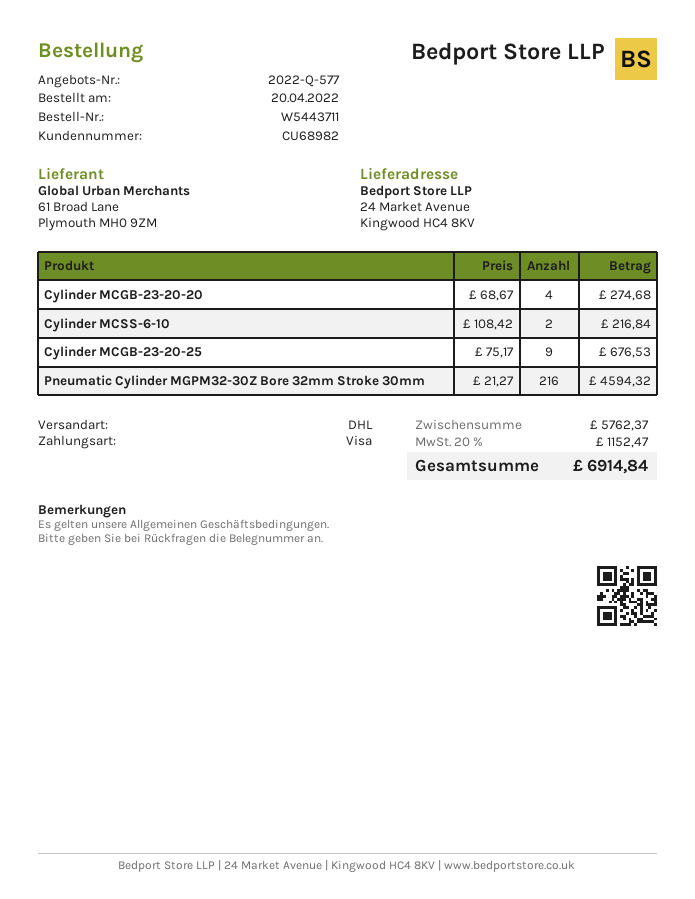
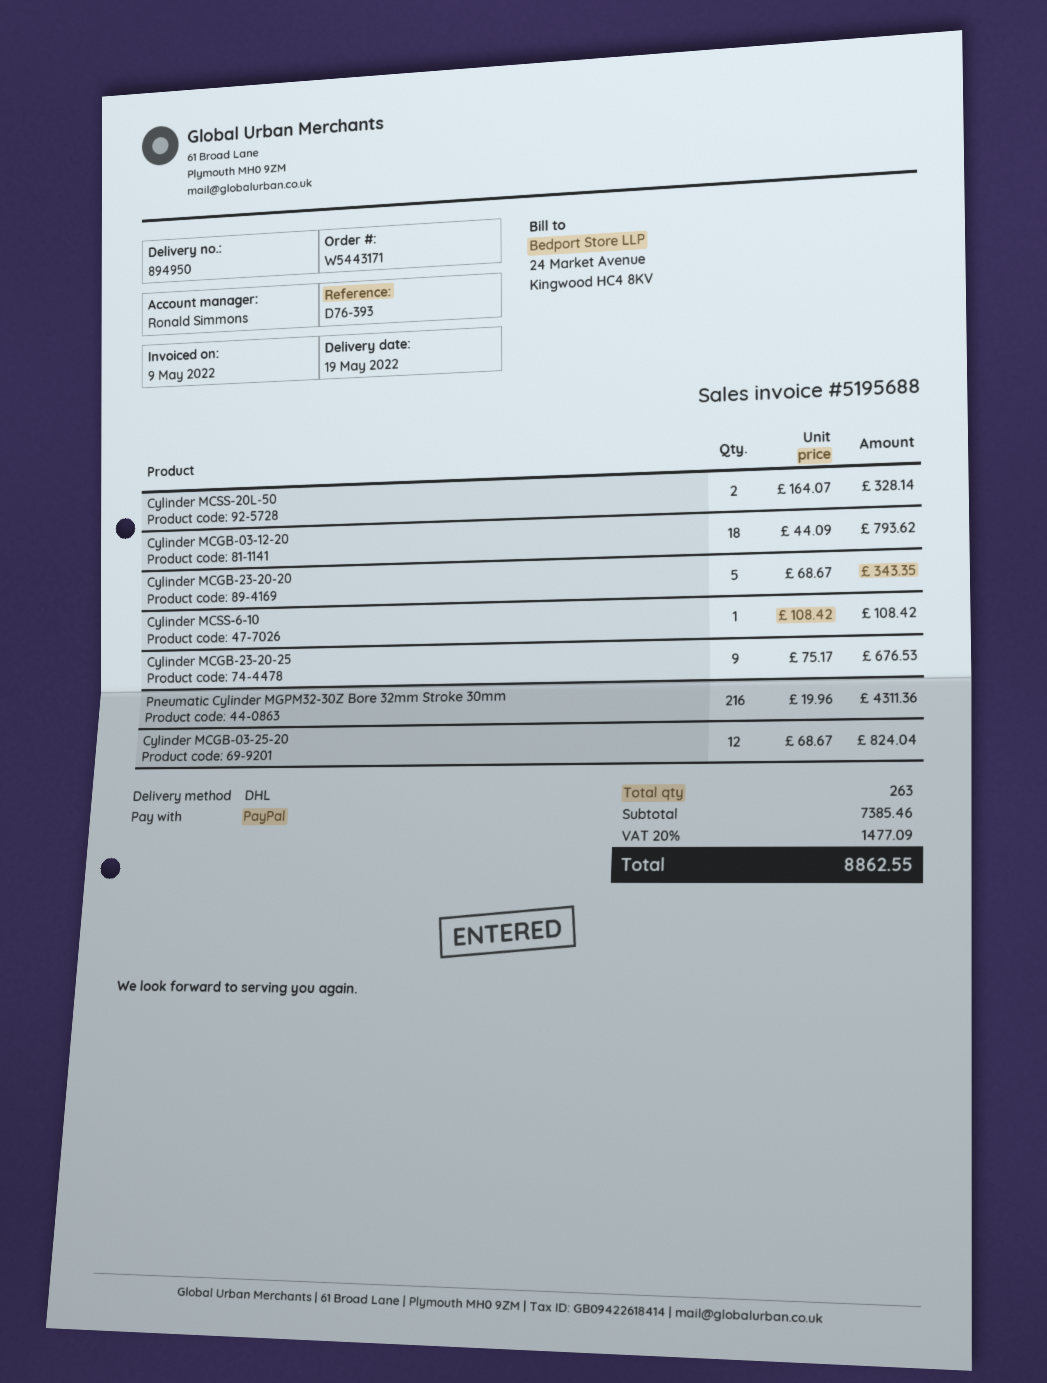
order number: W5443711 -> W5443171
payment method: Visa -> PayPal
Cylinder MCGB-23-20-20: 4 x 68.67 = 274.68 -> 5 x 68.67 = 343.35
Cylinder MCSS-6-10: 2 x 108.42 = 216.84 -> 1 x 108.42 = 108.42
Pneumatic Cylinder MGPM32-30Z Bore 32mm Stroke 30mm: 216 x 21.27 = 4594.32 -> 216 x 19.96 = 4311.36
Cylinder MCSS-20L-50: none -> 2 x 164.07 = 328.14
Cylinder MCGB-03-12-20: none -> 18 x 44.09 = 793.62
Cylinder MCGB-03-25-20: none -> 12 x 68.67 = 824.04
subtotal: 5762.37 -> 7385.46
tax: 20% = 1152.47 -> 20% = 1477.09
total: 6914.84 -> 8862.55

